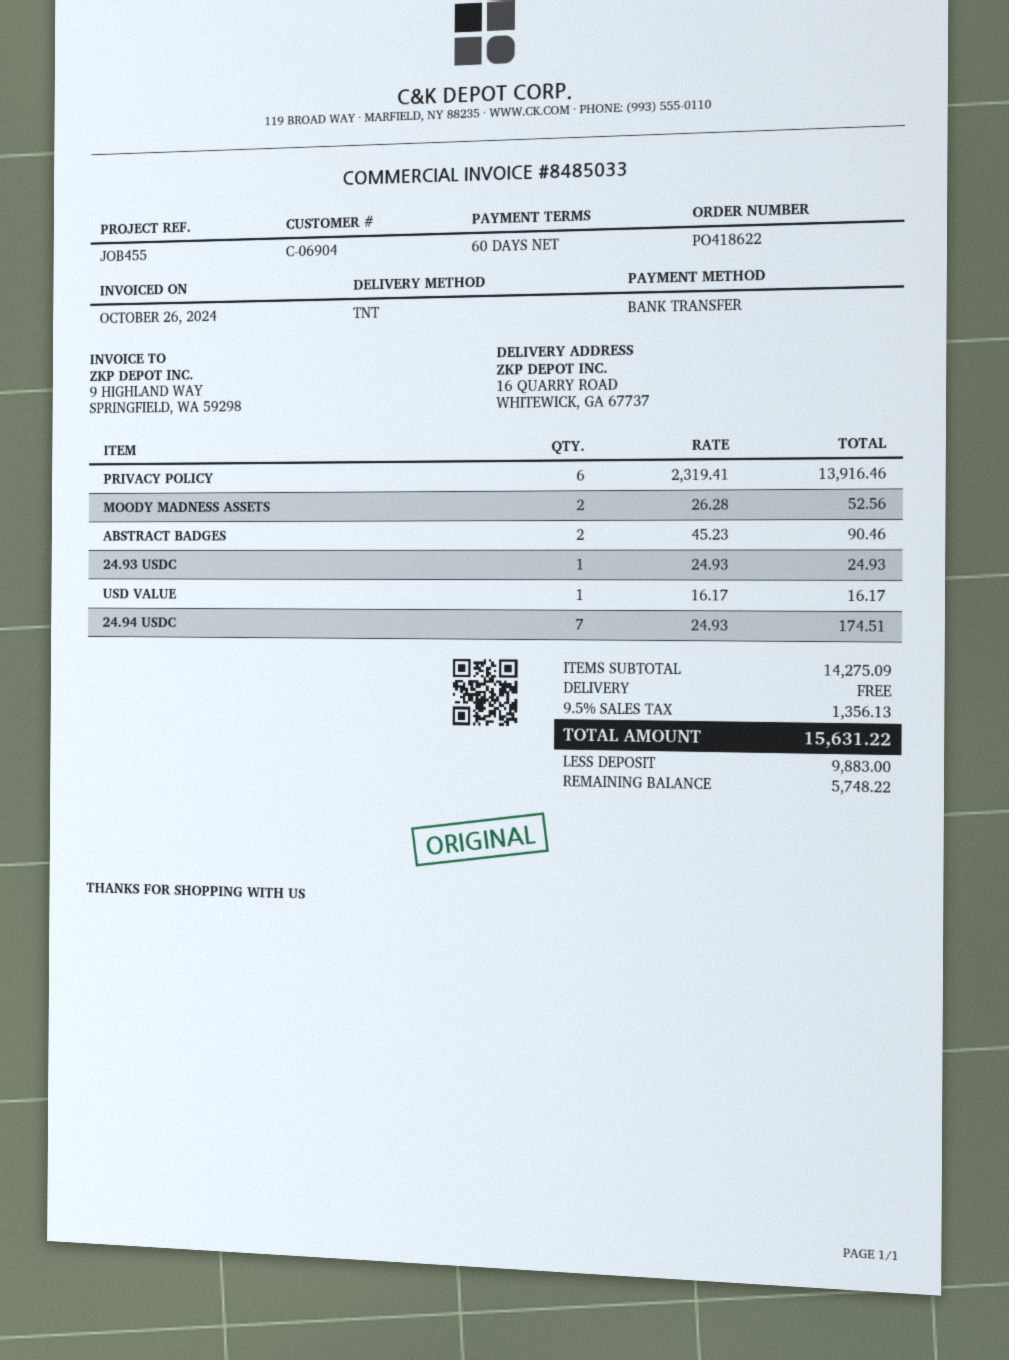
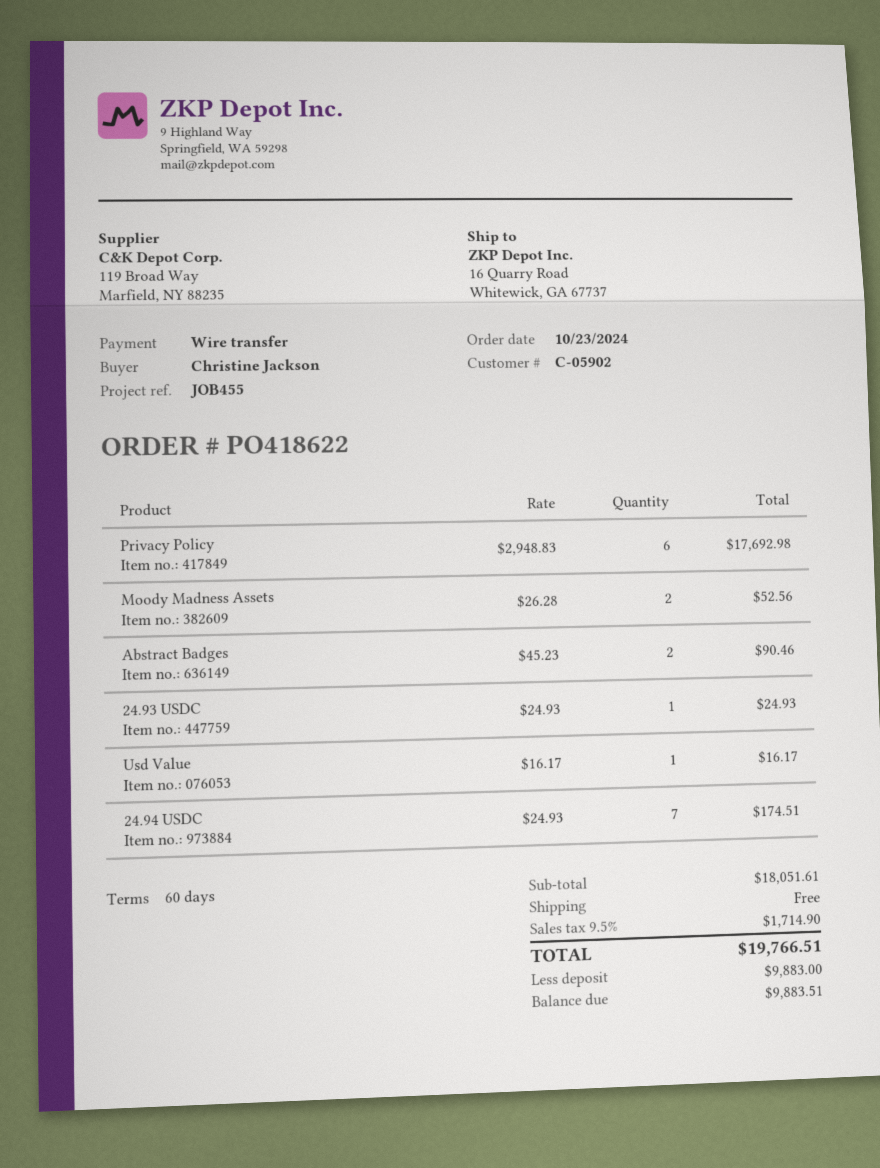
customer number: C-06904 -> C-05902
PRIVACY POLICY: 6 x 2319.41 = 13916.46 -> 6 x 2948.83 = 17692.98
subtotal: 14275.09 -> 18051.61
tax: 9.5% = 1356.13 -> 9.5% = 1714.90
total: 15631.22 -> 19766.51
balance: 5748.22 -> 9883.51

